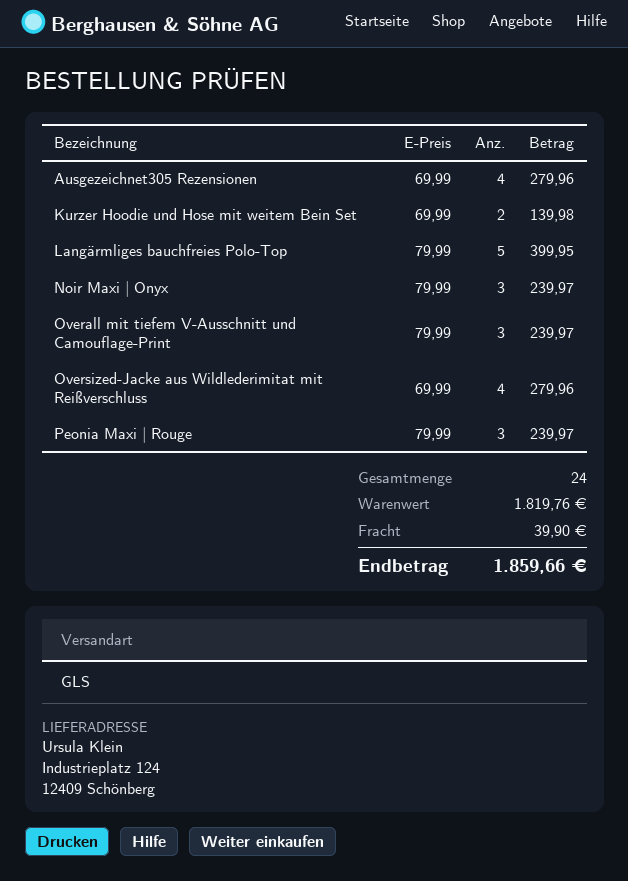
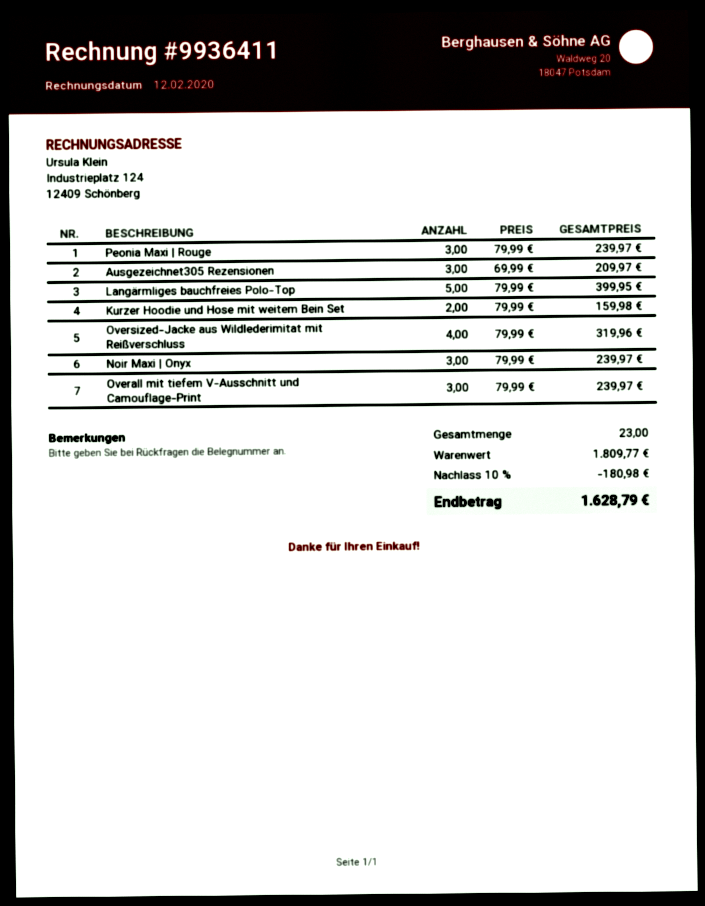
Ausgezeichnet305 Rezensionen: 4 x 69.99 = 279.96 -> 3 x 69.99 = 209.97
Kurzer Hoodie und Hose mit weitem Bein Set: 2 x 69.99 = 139.98 -> 2 x 79.99 = 159.98
Oversized-Jacke aus Wildlederimitat mit Reißverschluss: 4 x 69.99 = 279.96 -> 4 x 79.99 = 319.96
total quantity: 24 -> 23
subtotal: 1819.76 -> 1809.77
discount: none -> 10% = 180.98
shipping: 39.90 -> none
total: 1859.66 -> 1628.79

